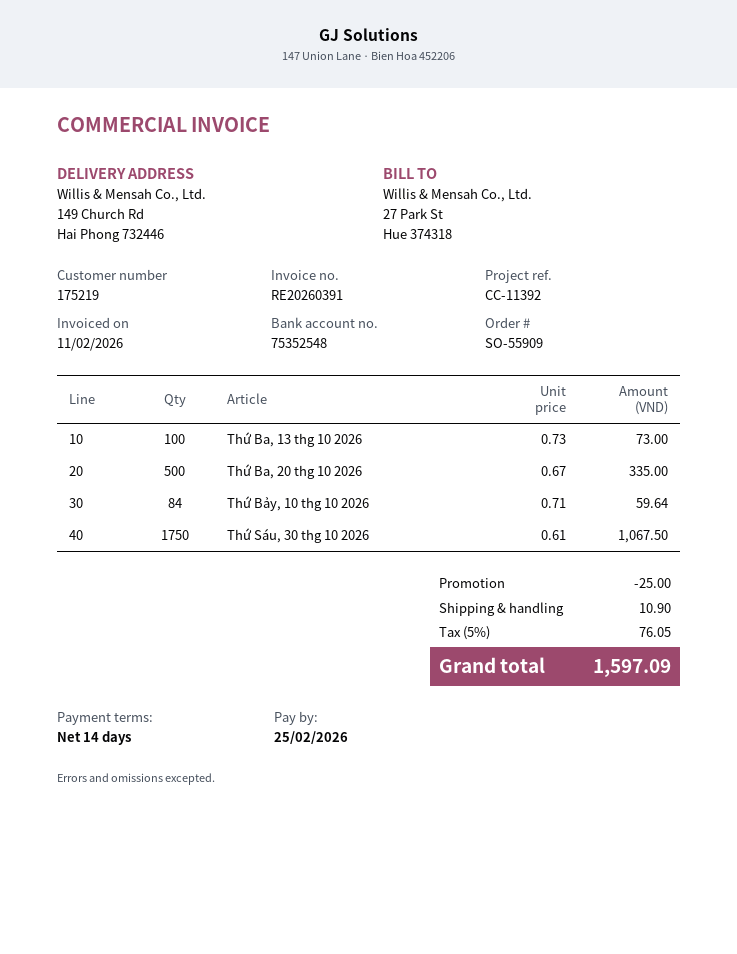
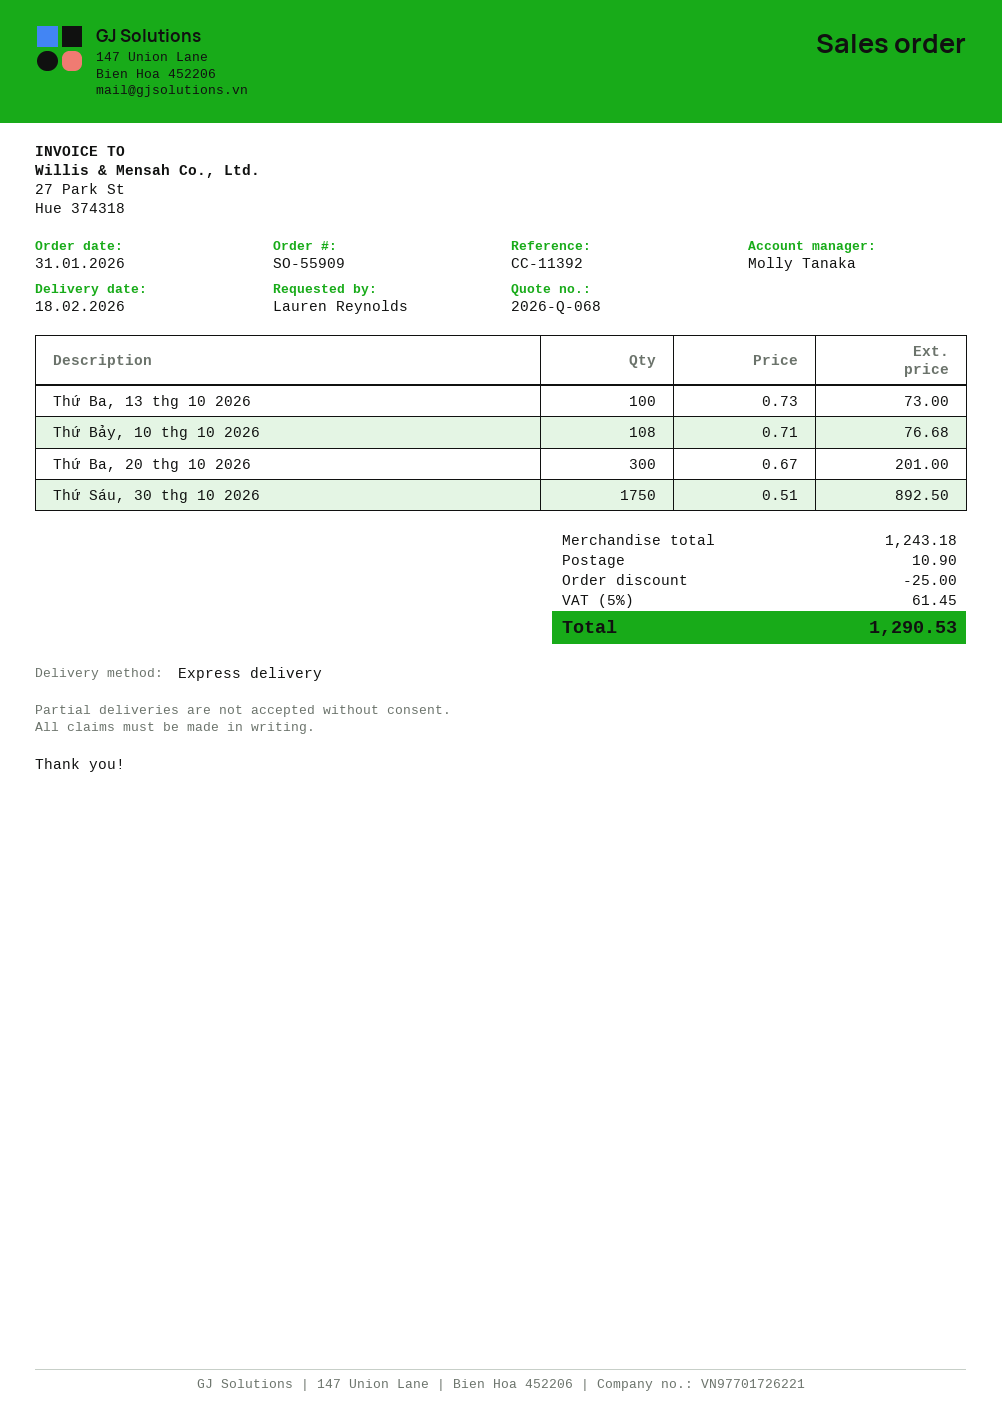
Thứ Ba, 20 thg 10 2026: 500 x 0.67 = 335.00 -> 300 x 0.67 = 201.00
Thứ Bảy, 10 thg 10 2026: 84 x 0.71 = 59.64 -> 108 x 0.71 = 76.68
Thứ Sáu, 30 thg 10 2026: 1750 x 0.61 = 1067.50 -> 1750 x 0.51 = 892.50
tax: 5% = 76.05 -> 5% = 61.45
total: 1597.09 -> 1290.53

